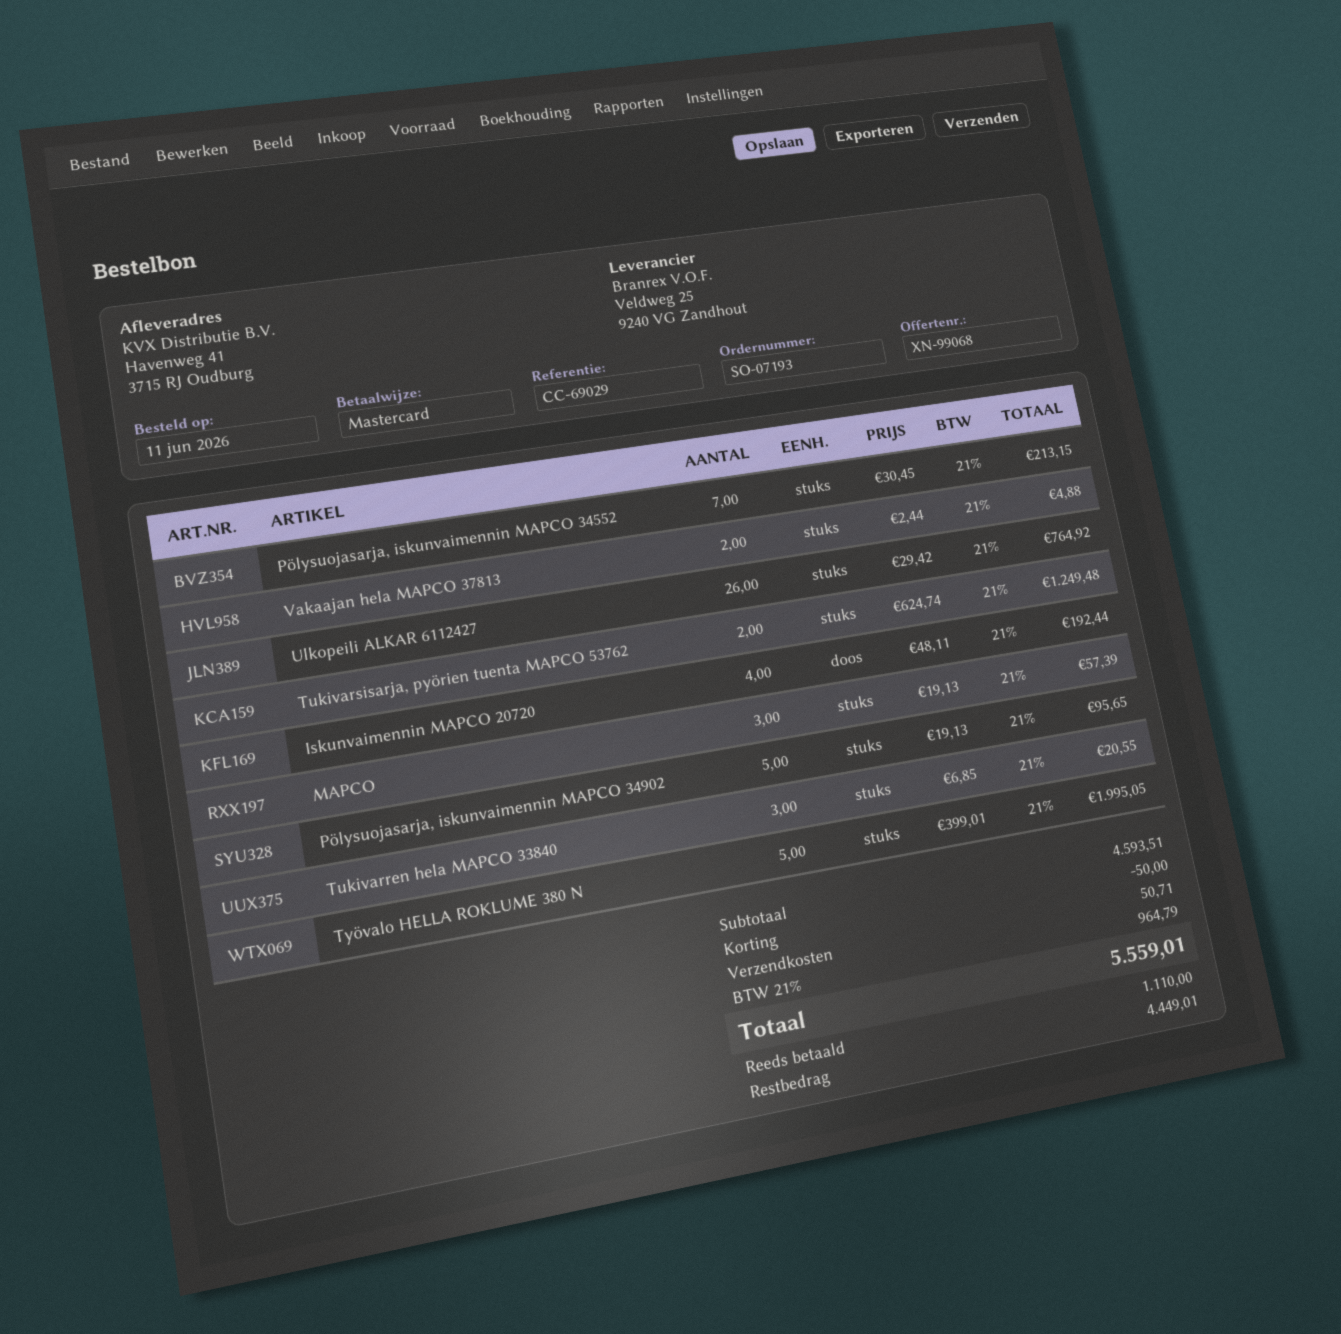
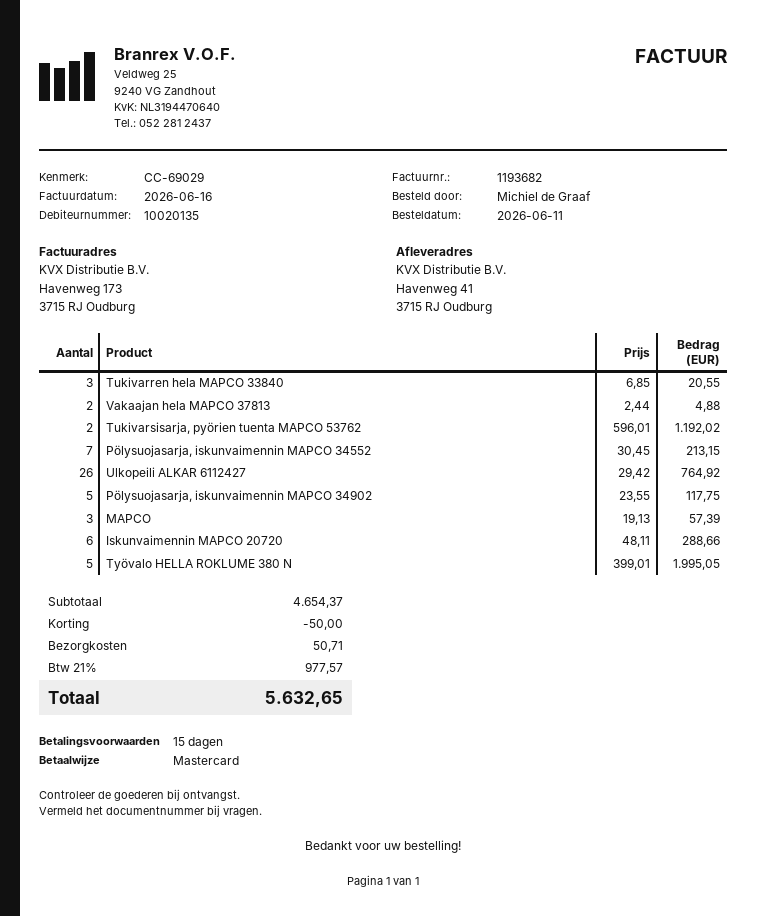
Tukivarsisarja, pyörien tuenta MAPCO 53762: 2 x 624.74 = 1249.48 -> 2 x 596.01 = 1192.02
Iskunvaimennin MAPCO 20720: 4 x 48.11 = 192.44 -> 6 x 48.11 = 288.66
Pölysuojasarja, iskunvaimennin MAPCO 34902: 5 x 19.13 = 95.65 -> 5 x 23.55 = 117.75
subtotal: 4593.51 -> 4654.37
tax: 21% = 964.79 -> 21% = 977.57
total: 5559.01 -> 5632.65

